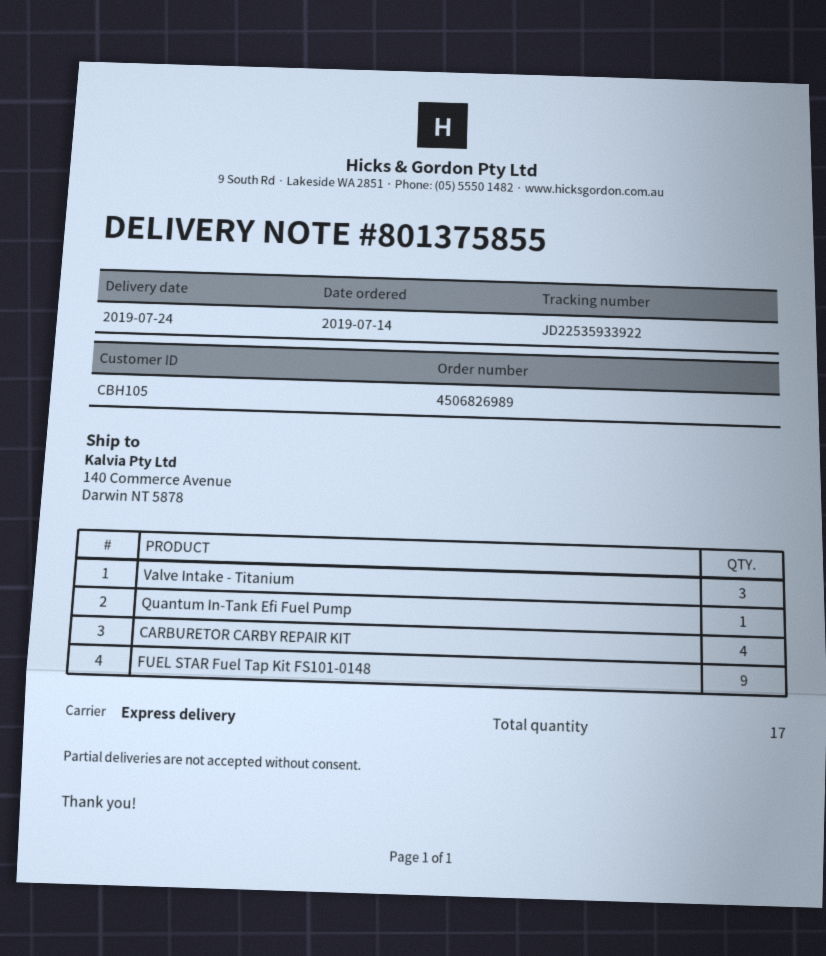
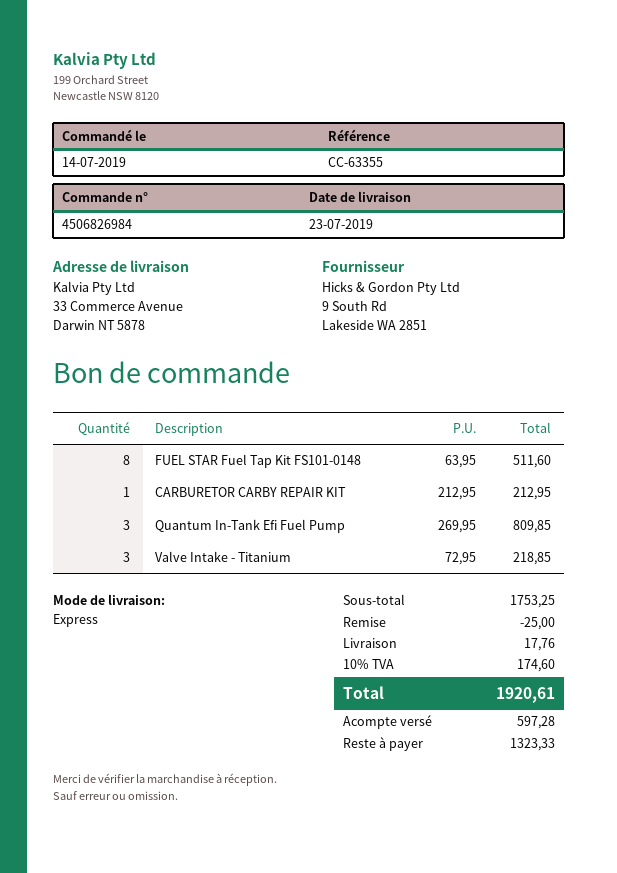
order number: 4506826989 -> 4506826984
delivery date: 2019-07-24 -> 2019-07-23
ship to: 140 Commerce Avenue, Darwin NT 5878 -> 33 Commerce Avenue, Darwin NT 5878
Quantum In-Tank Efi Fuel Pump: 1 -> 3
CARBURETOR CARBY REPAIR KIT: 4 -> 1
FUEL STAR Fuel Tap Kit FS101-0148: 9 -> 8

